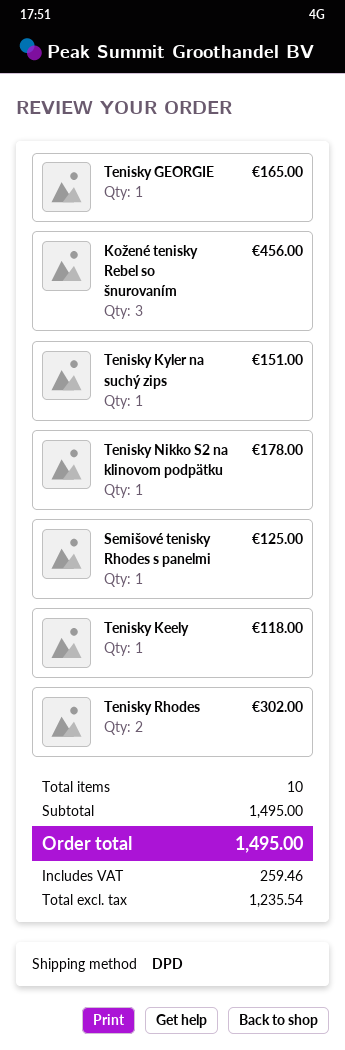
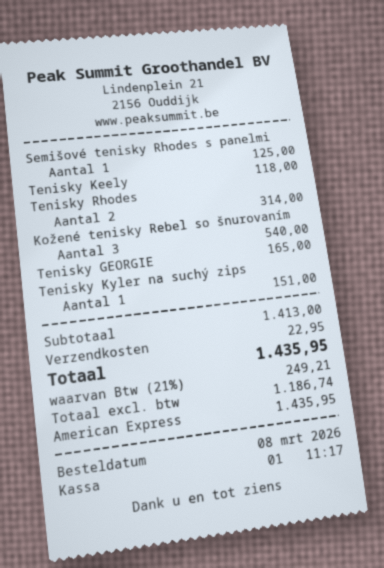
Kožené tenisky Rebel so šnurovaním: 3 for 456.00 -> 3 for 540.00
Tenisky Nikko S2 na klinovom podpätku: 1 for 178.00 -> none
Tenisky Rhodes: 2 for 302.00 -> 2 for 314.00
subtotal: 1495.00 -> 1413.00
shipping: none -> 22.95
net: 1235.54 -> 1186.74
tax: 259.46 -> 249.21
total: 1495.00 -> 1435.95

